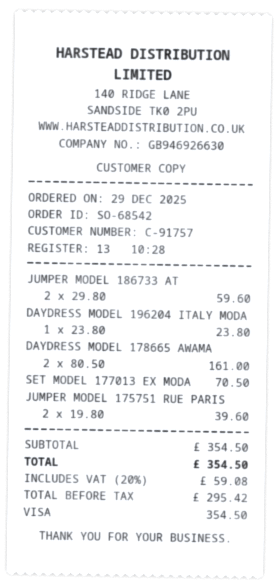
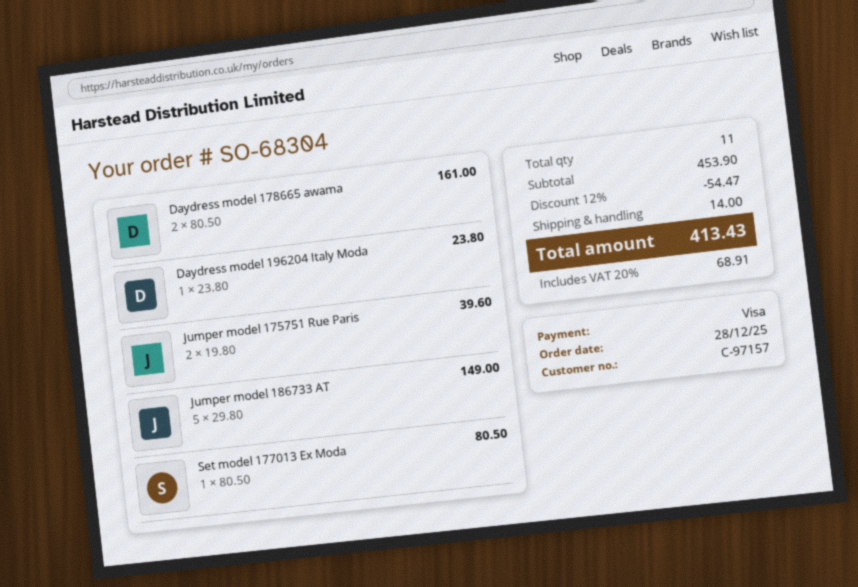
order number: SO-68542 -> SO-68304
order date: 2025-12-29 -> 2025-12-28
customer number: C-91757 -> C-97157
JUMPER MODEL 186733 AT: 2 x 29.80 = 59.60 -> 5 x 29.80 = 149.00
SET MODEL 177013 EX MODA: 1 x 70.50 = 70.50 -> 1 x 80.50 = 80.50
subtotal: 354.50 -> 453.90
discount: none -> 12% = 54.47
shipping: none -> 14.00
tax: 20% = 59.08 -> 20% = 68.91
total: 354.50 -> 413.43

